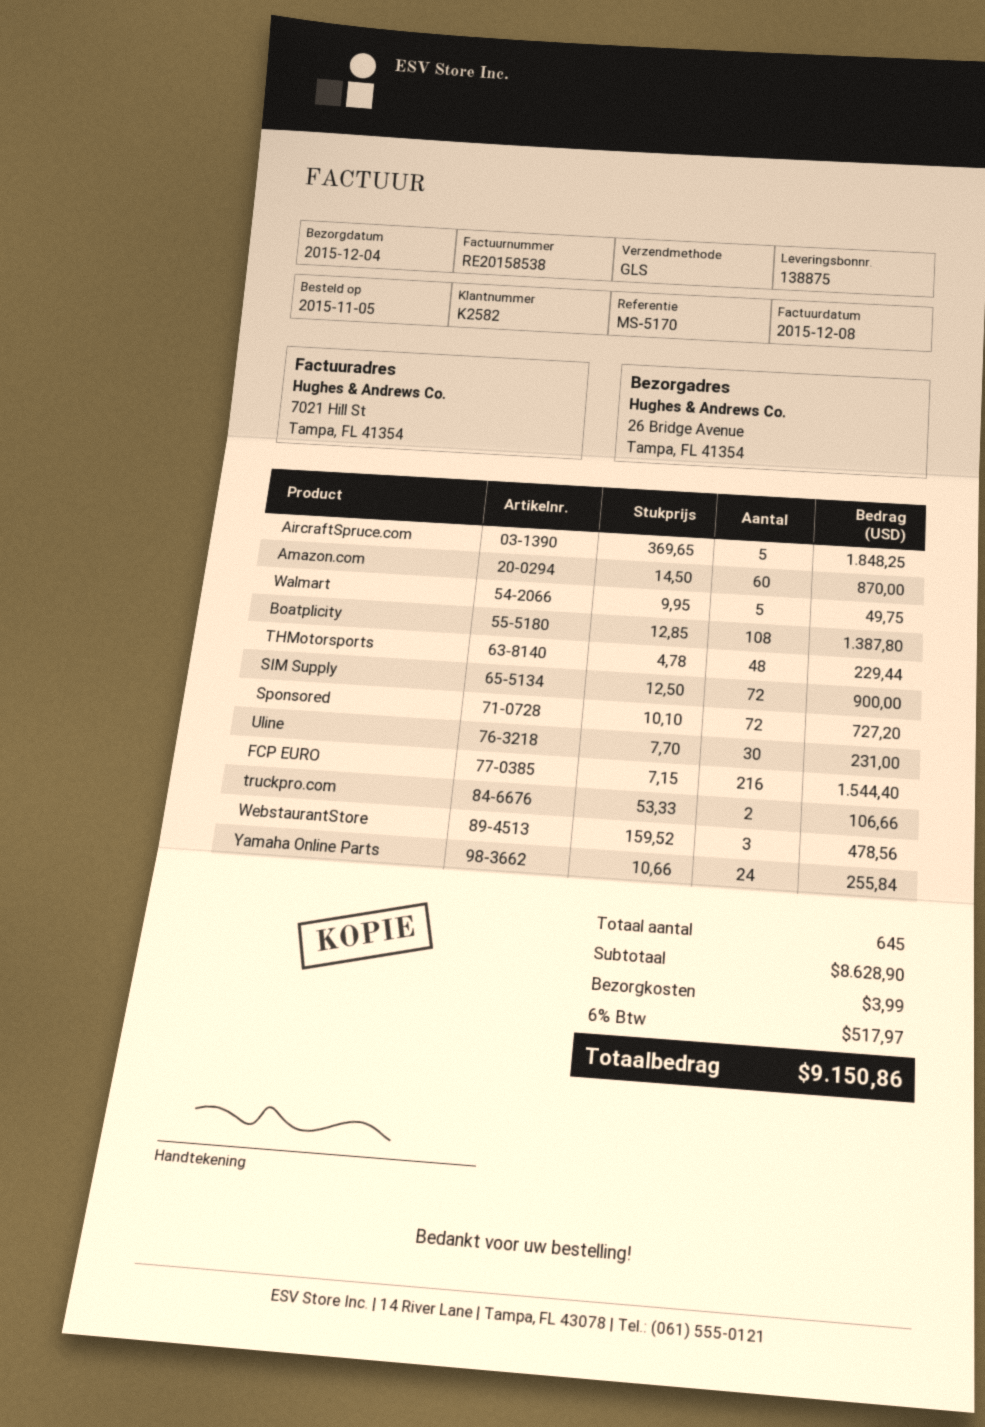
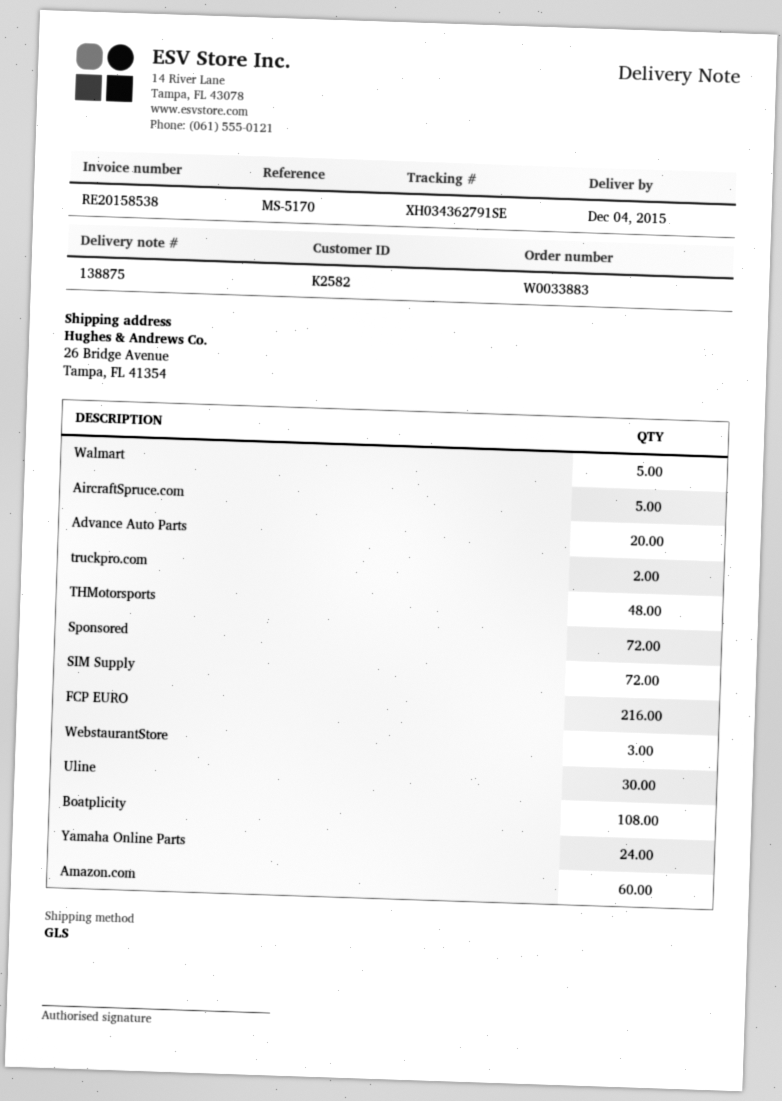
Advance Auto Parts: none -> 20

